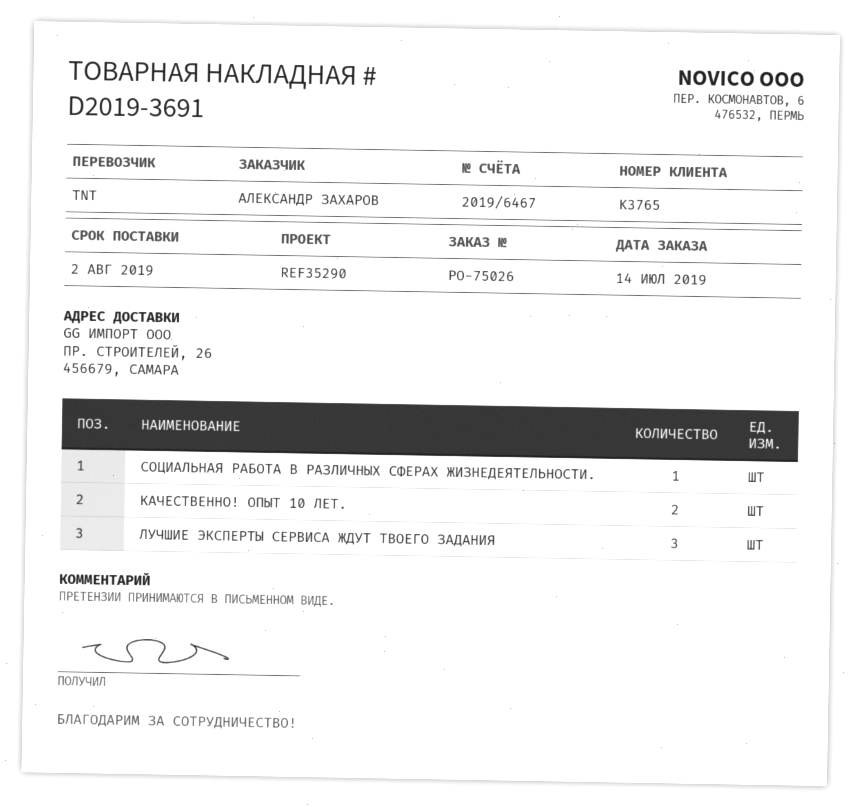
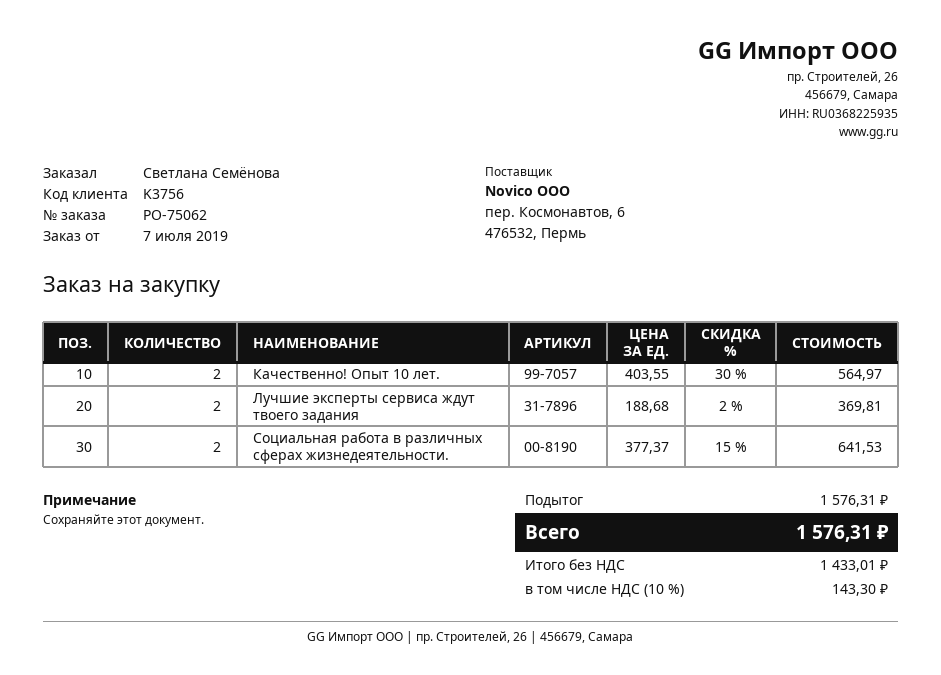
order number: PO-75026 -> PO-75062
order date: 2019-07-14 -> 2019-07-07
customer number: K3765 -> K3756
ordered by: АЛЕКСАНДР ЗАХАРОВ -> Светлана Семёнова
СОЦИАЛЬНАЯ РАБОТА В РАЗЛИЧНЫХ СФЕРАХ ЖИЗНЕДЕЯТЕЛЬНОСТИ.: 1 -> 2
ЛУЧШИЕ ЭКСПЕРТЫ СЕРВИСА ЖДУТ ТВОЕГО ЗАДАНИЯ: 3 -> 2

